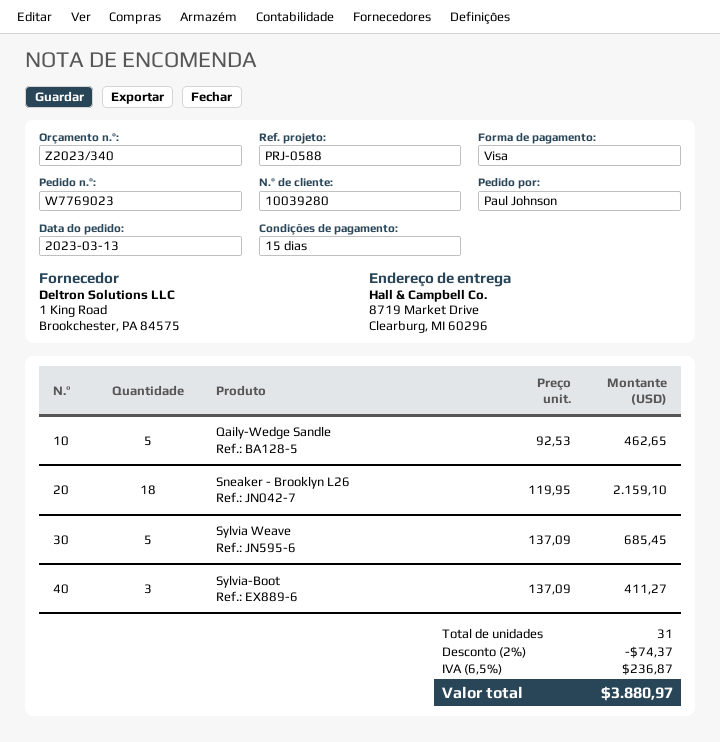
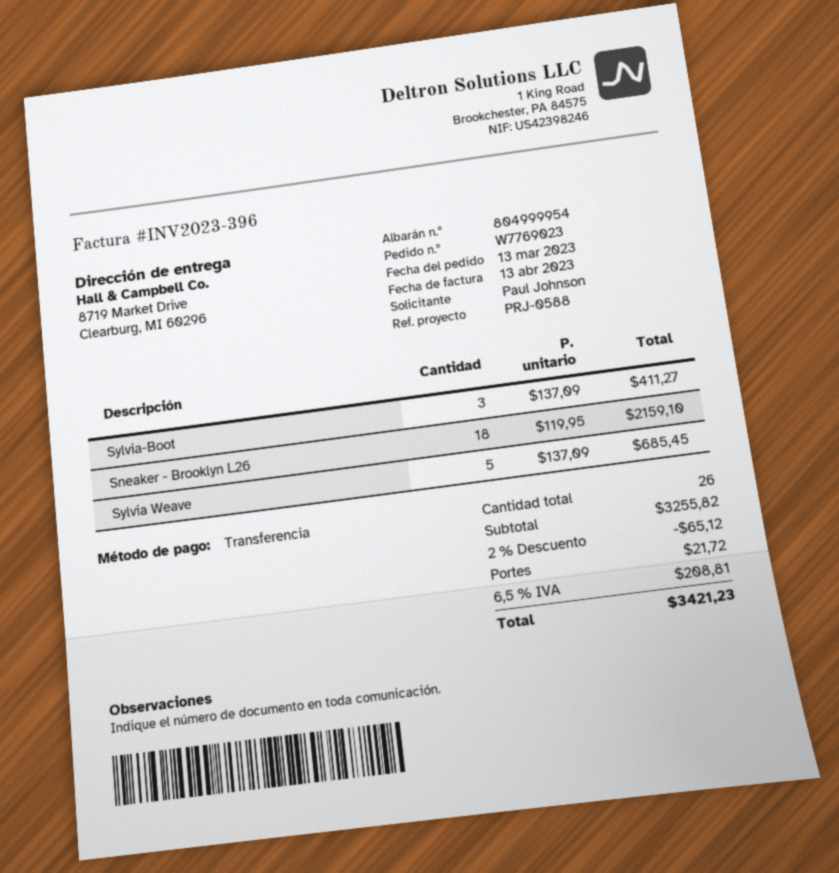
payment method: Visa -> bank transfer
Qaily-Wedge Sandle: 5 x 92.53 = 462.65 -> none
total quantity: 31 -> 26
discount: 2% = 74.37 -> 2% = 65.12
shipping: none -> 21.72
tax: 6.5% = 236.87 -> 6.5% = 208.81
total: 3880.97 -> 3421.23

